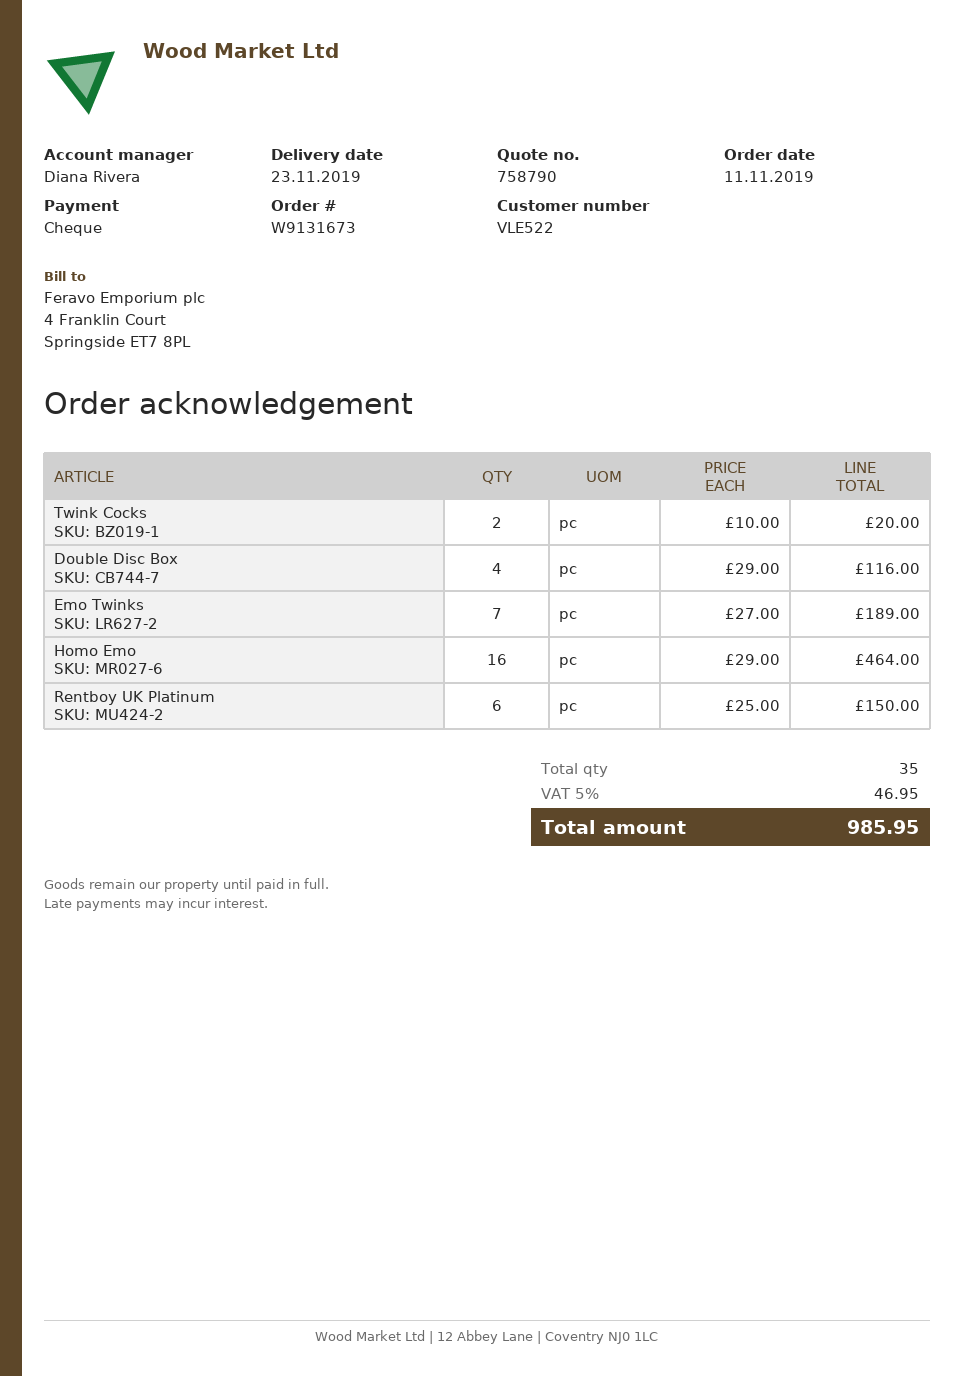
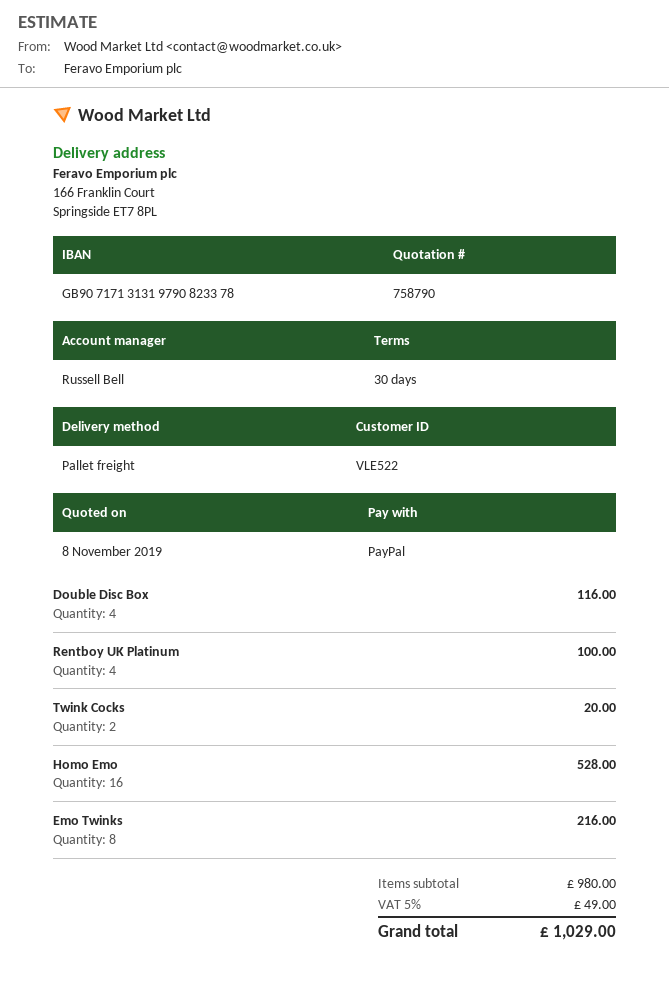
sales rep: Diana Rivera -> Russell Bell
payment method: cheque -> PayPal
Emo Twinks: 7 for 189.00 -> 8 for 216.00
Homo Emo: 16 for 464.00 -> 16 for 528.00
Rentboy UK Platinum: 6 for 150.00 -> 4 for 100.00
tax: 5% = 46.95 -> 5% = 49.00
total: 985.95 -> 1029.00

